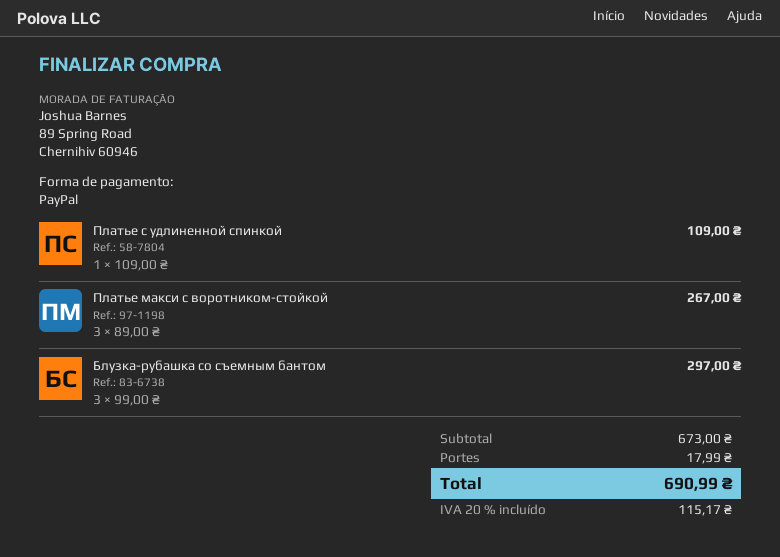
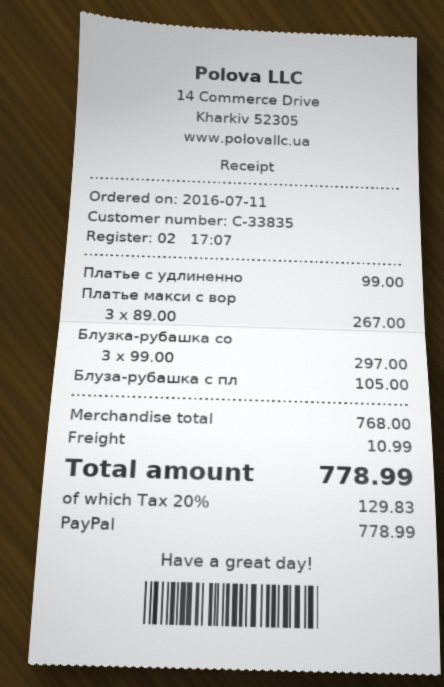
Платье с удлиненной спинкой: 1 x 109.00 = 109.00 -> 1 x 99.00 = 99.00
Блуза-рубашка с пл: none -> 1 x 105.00 = 105.00
subtotal: 673.00 -> 768.00
shipping: 17.99 -> 10.99
tax: 20% = 115.17 -> 20% = 129.83
total: 690.99 -> 778.99

